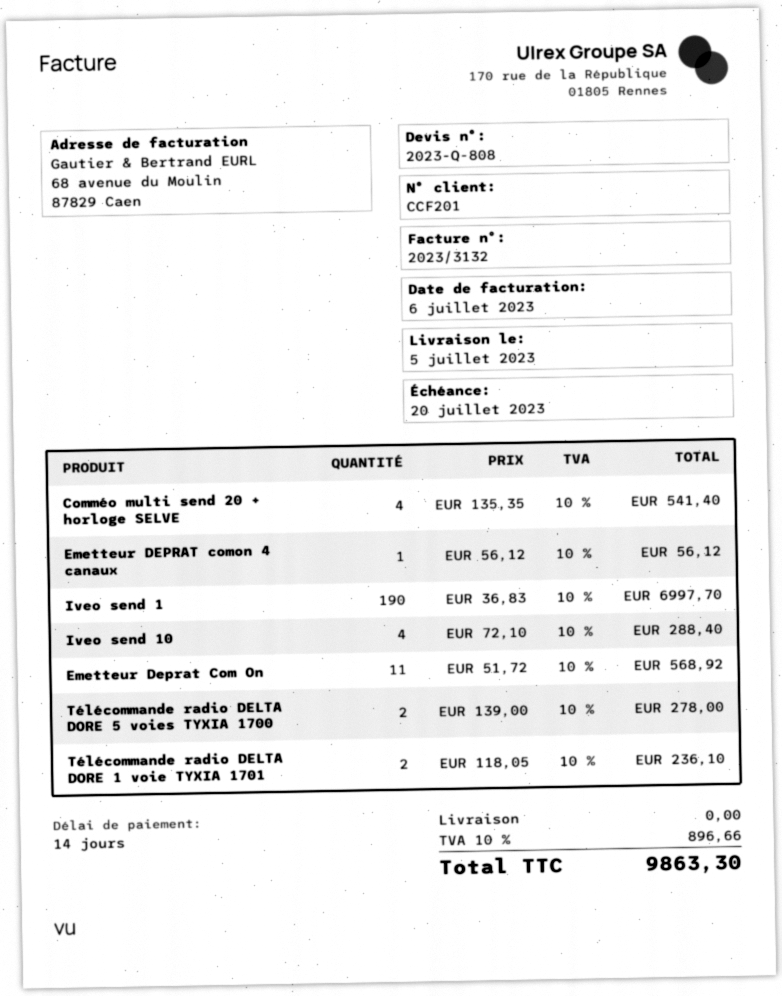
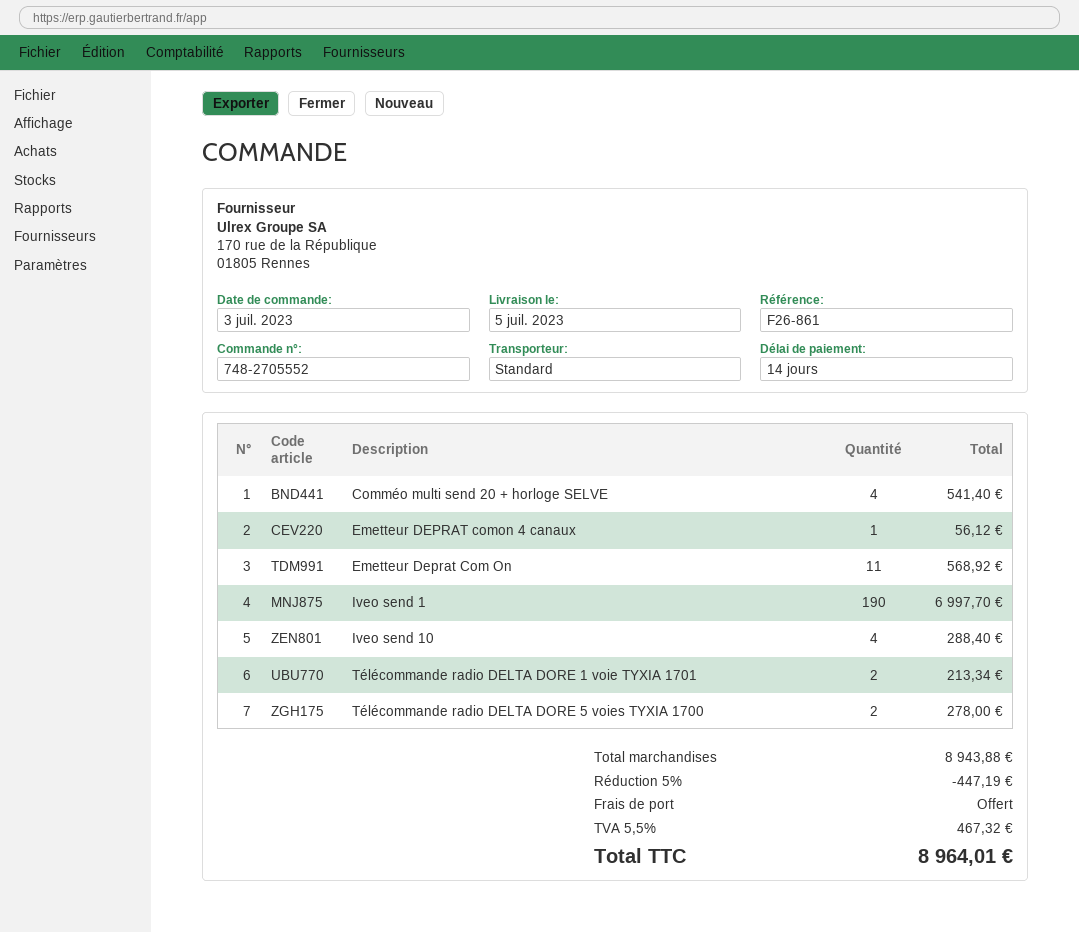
Télécommande radio DELTA DORE 1 voie TYXIA 1701: 2 for 236.10 -> 2 for 213.34
discount: none -> 5% = 447.19
tax: 10% = 896.66 -> 5.5% = 467.32
total: 9863.30 -> 8964.01

